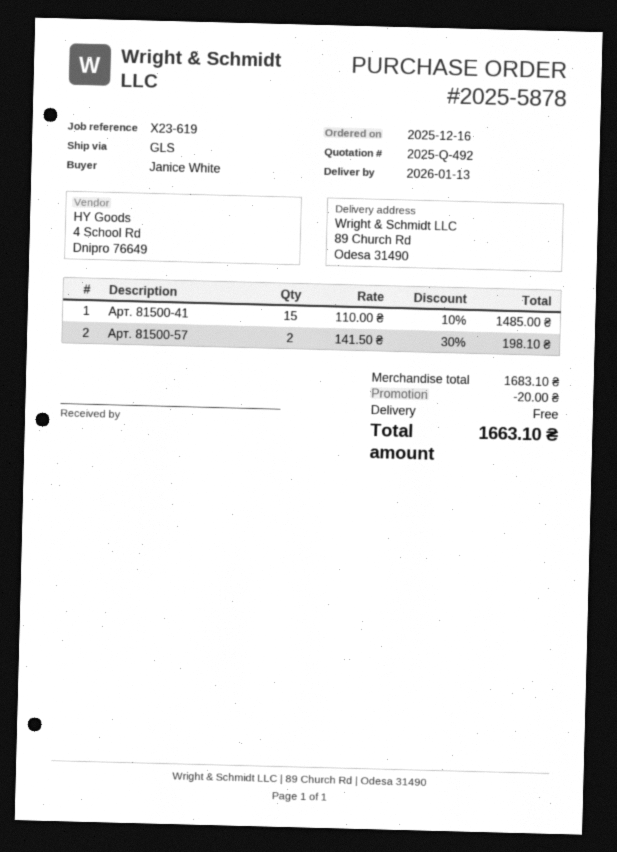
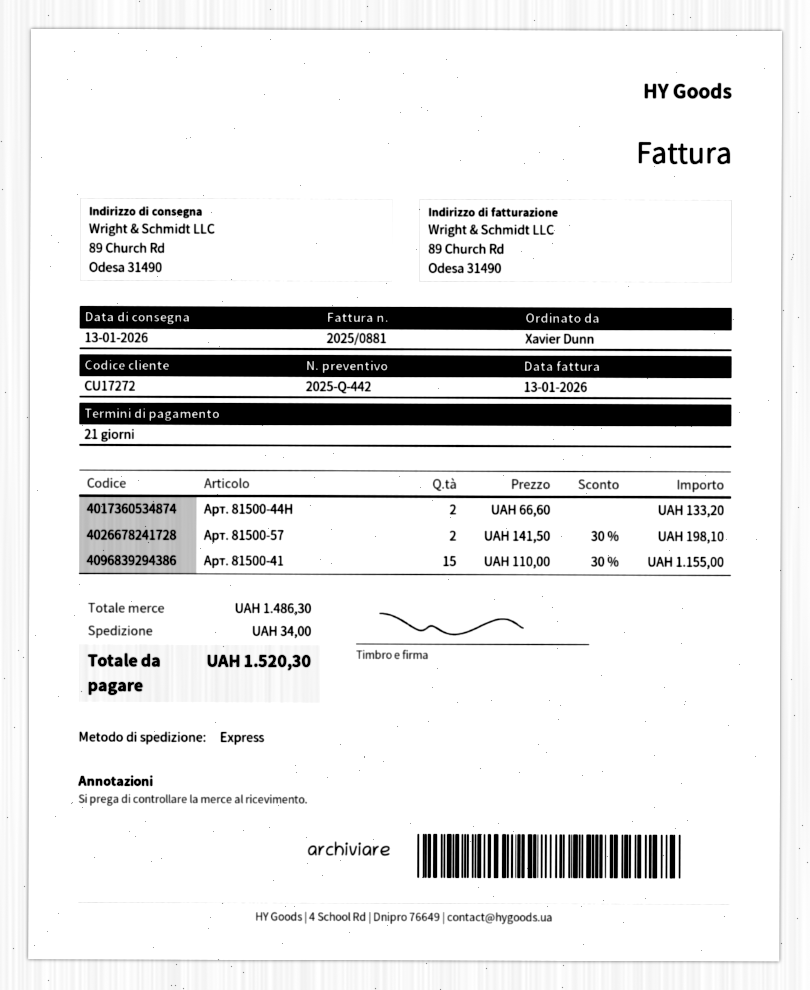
quote number: 2025-Q-492 -> 2025-Q-442
ordered by: Janice White -> Xavier Dunn
shipping method: GLS -> express
Арт. 81500-41: 15 x 110.00 - 10% = 1485.00 -> 15 x 110.00 - 30% = 1155.00
Арт. 81500-44H: none -> 2 x 66.60 = 133.20
subtotal: 1683.10 -> 1486.30
discount: 20.00 -> none
shipping: 0.00 -> 34.00
total: 1663.10 -> 1520.30

